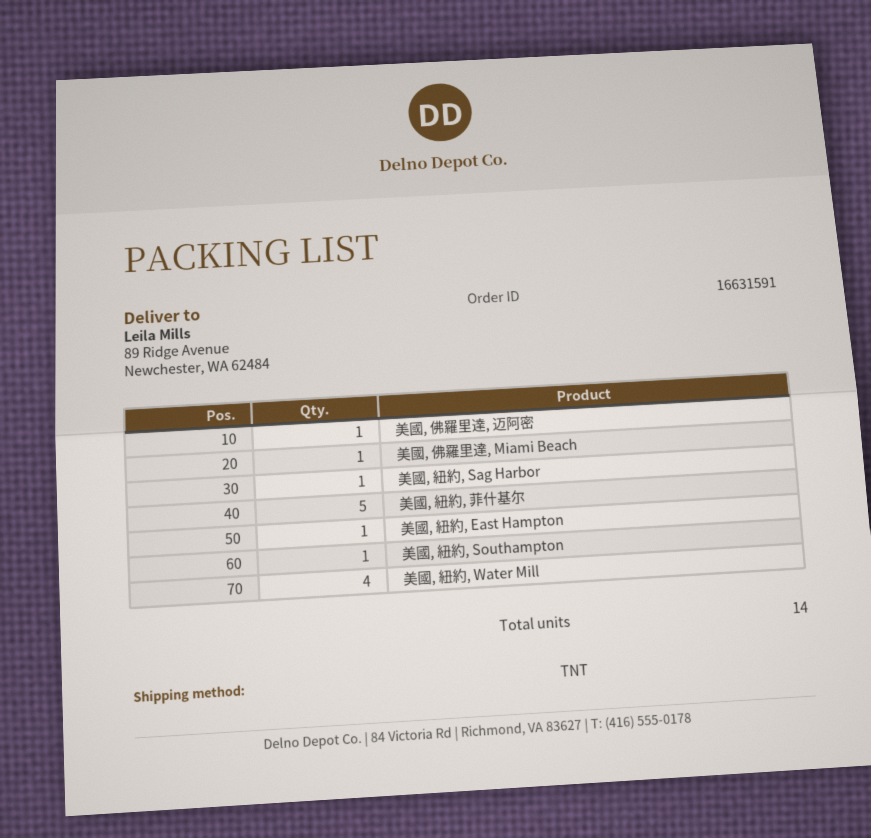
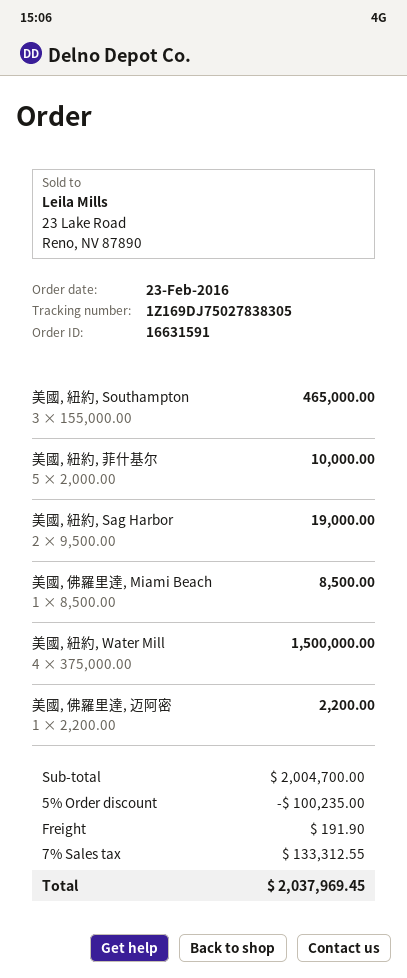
美國, 紐約, Sag Harbor: 1 -> 2
美國, 紐約, East Hampton: 1 -> none
美國, 紐約, Southampton: 1 -> 3

